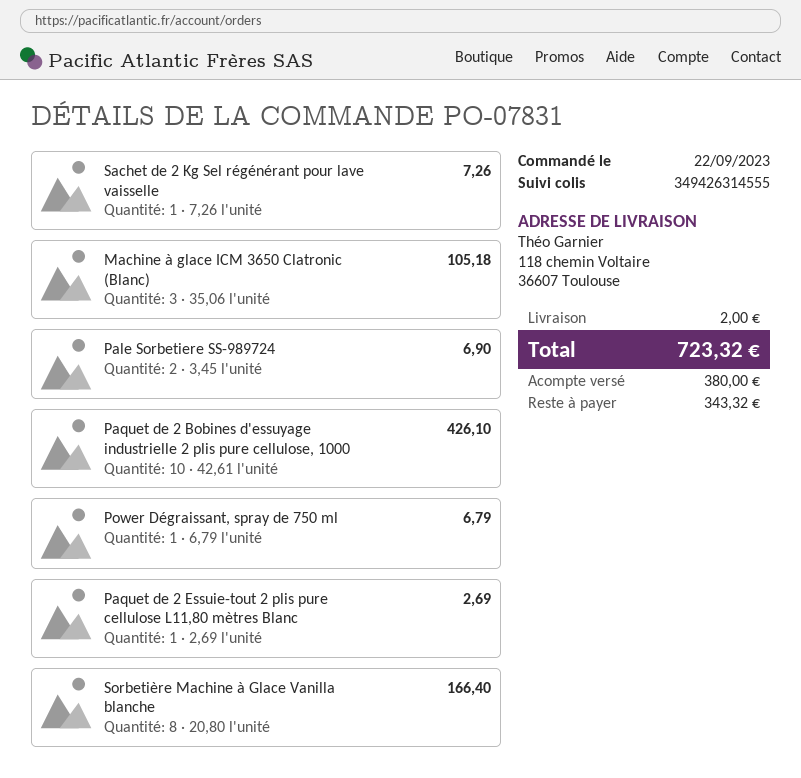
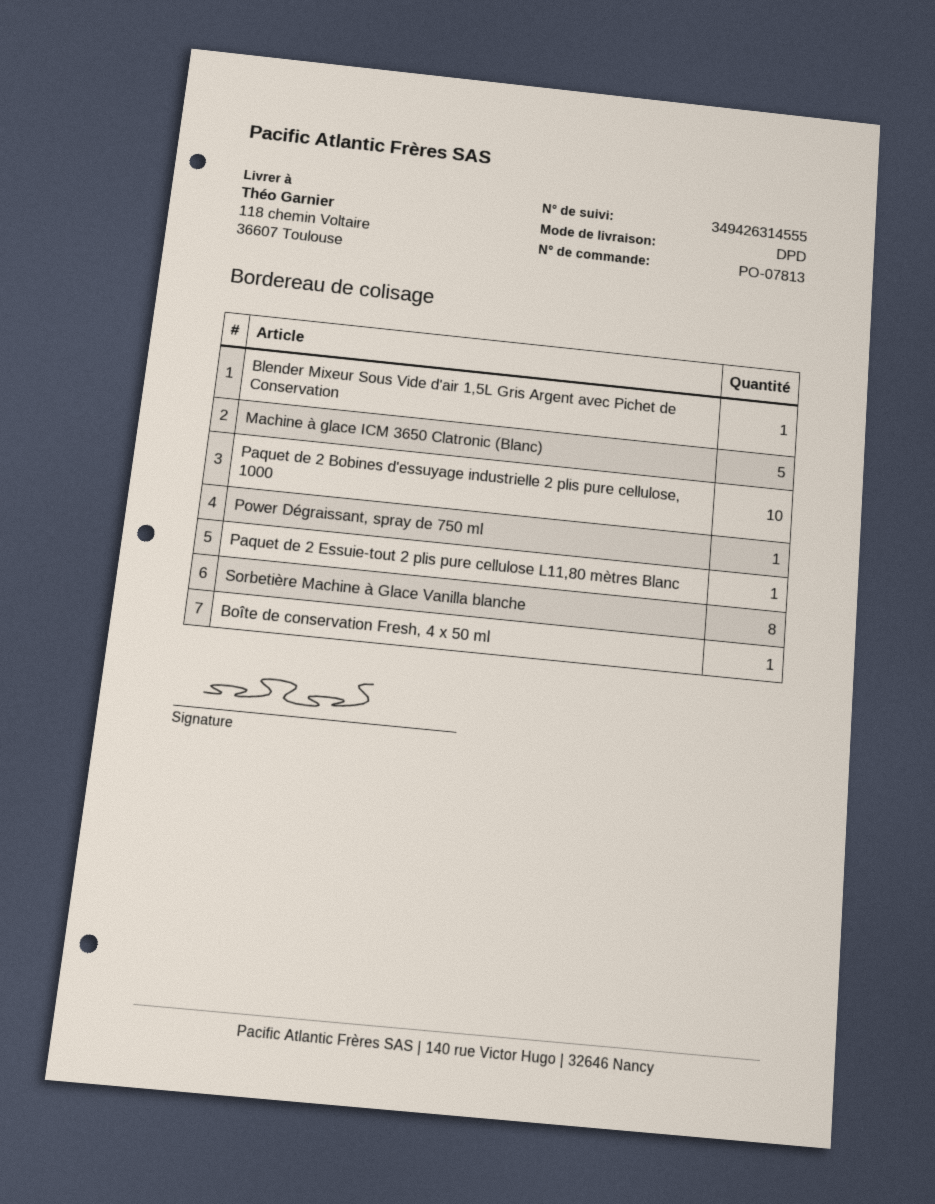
order number: PO-07831 -> PO-07813
Sachet de 2 Kg Sel régénérant pour lave vaisselle: 1 -> none
Machine à glace ICM 3650 Clatronic (Blanc): 3 -> 5
Pale Sorbetiere SS-989724: 2 -> none
Blender Mixeur Sous Vide d'air 1,5L Gris Argent avec Pichet de Conservation: none -> 1
Boîte de conservation Fresh, 4 x 50 ml: none -> 1

